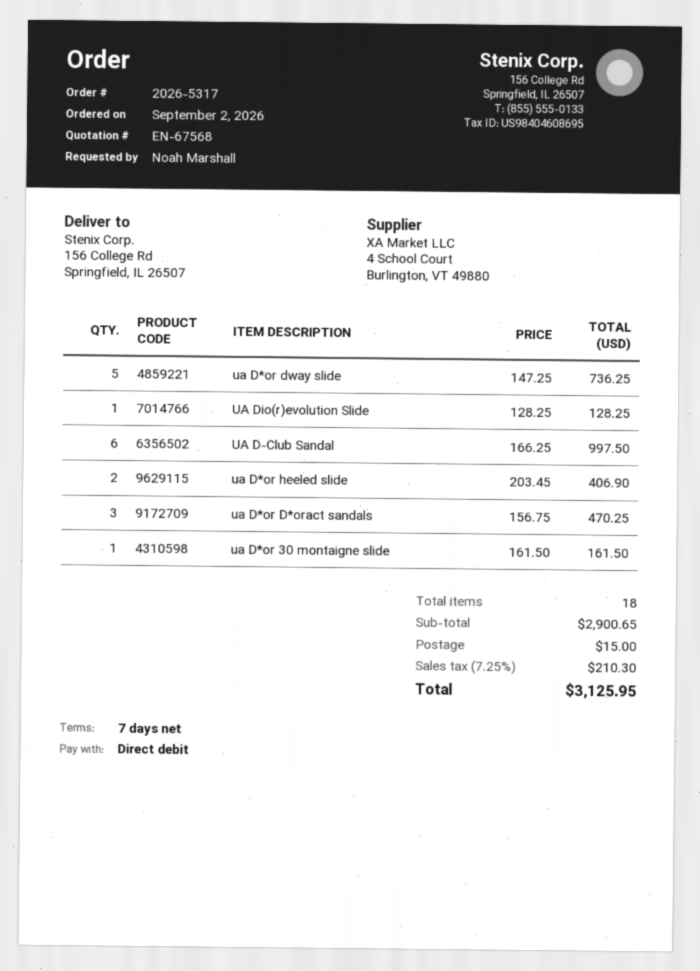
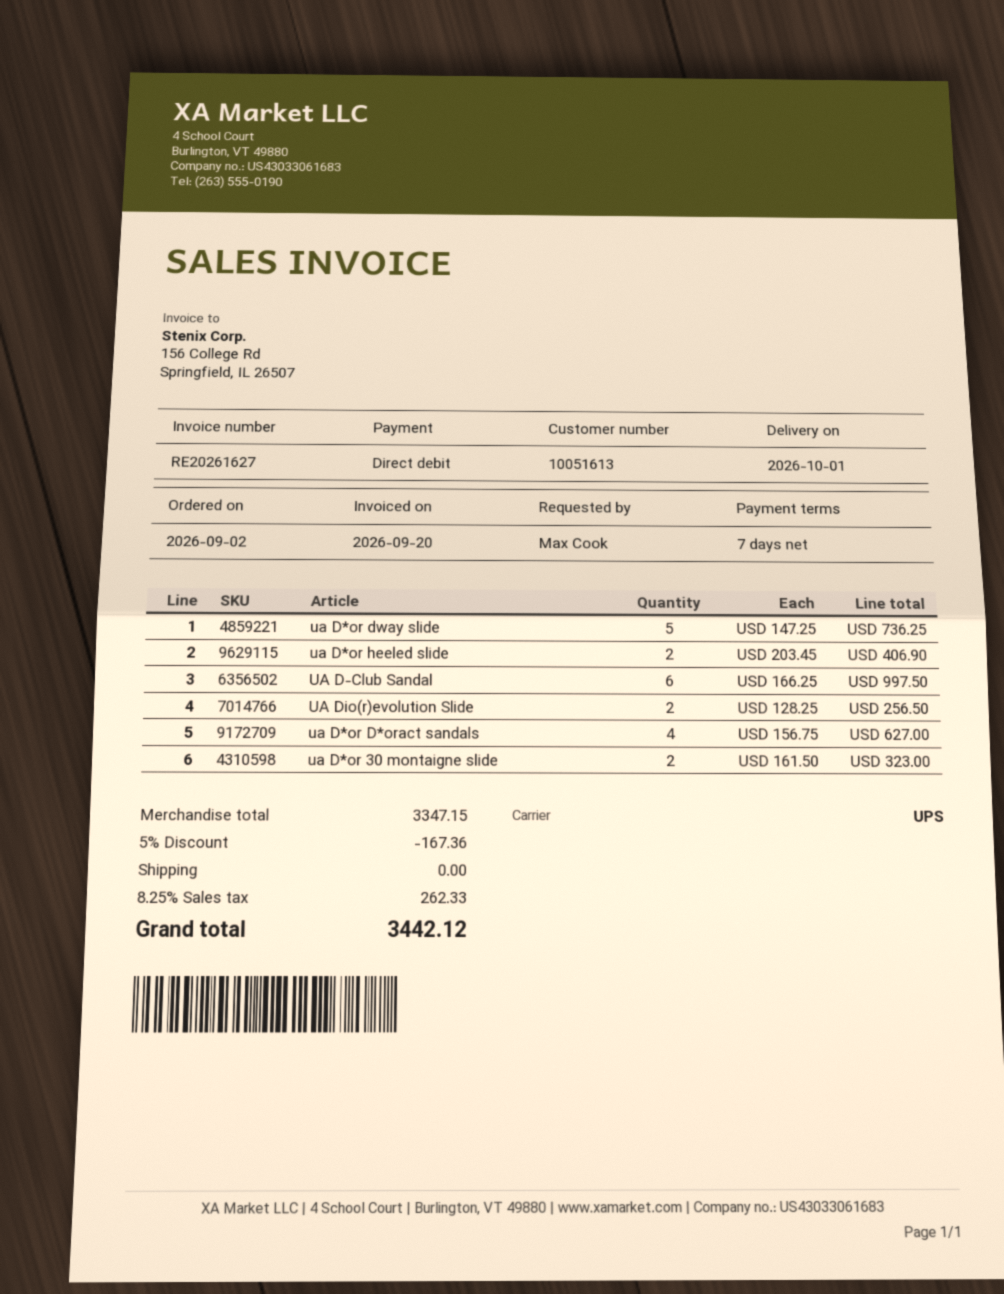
ordered by: Noah Marshall -> Max Cook
UA Dio(r)evolution Slide: 1 x 128.25 = 128.25 -> 2 x 128.25 = 256.50
ua D*or D*oract sandals: 3 x 156.75 = 470.25 -> 4 x 156.75 = 627.00
ua D*or 30 montaigne slide: 1 x 161.50 = 161.50 -> 2 x 161.50 = 323.00
subtotal: 2900.65 -> 3347.15
discount: none -> 5% = 167.36
shipping: 15.00 -> 0.00
tax: 7.25% = 210.30 -> 8.25% = 262.33
total: 3125.95 -> 3442.12

